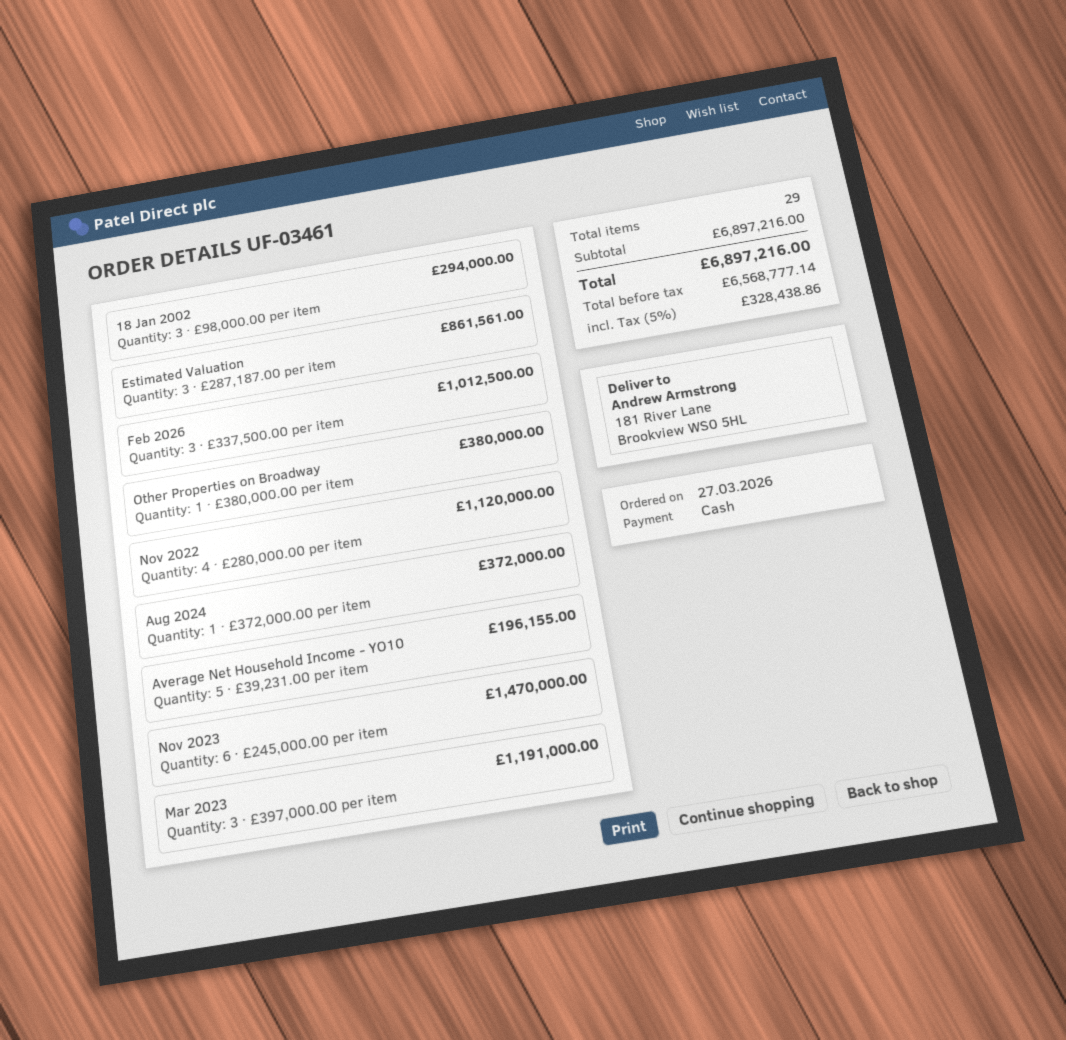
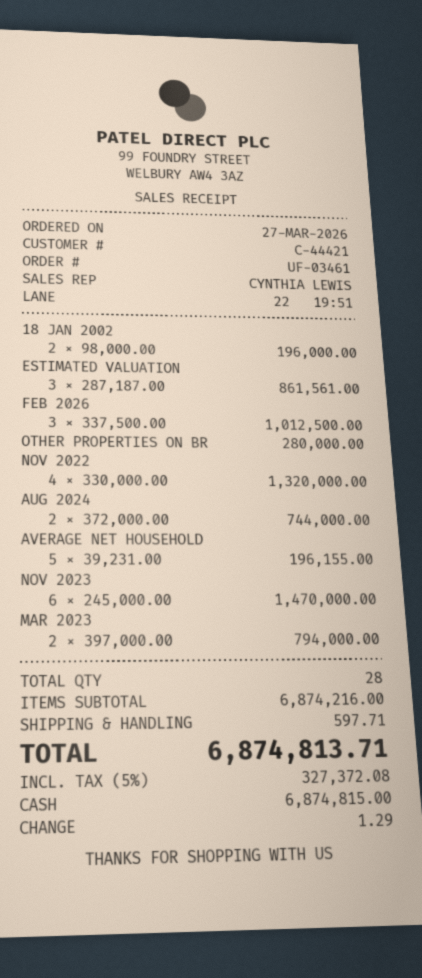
18 Jan 2002: 3 x 98000.00 = 294000.00 -> 2 x 98000.00 = 196000.00
Other Properties on Broadway: 1 x 380000.00 = 380000.00 -> 1 x 280000.00 = 280000.00
Nov 2022: 4 x 280000.00 = 1120000.00 -> 4 x 330000.00 = 1320000.00
Aug 2024: 1 x 372000.00 = 372000.00 -> 2 x 372000.00 = 744000.00
Mar 2023: 3 x 397000.00 = 1191000.00 -> 2 x 397000.00 = 794000.00
total quantity: 29 -> 28
subtotal: 6897216.00 -> 6874216.00
shipping: none -> 597.71
tax: 5% = 328438.86 -> 5% = 327372.08
total: 6897216.00 -> 6874813.71

